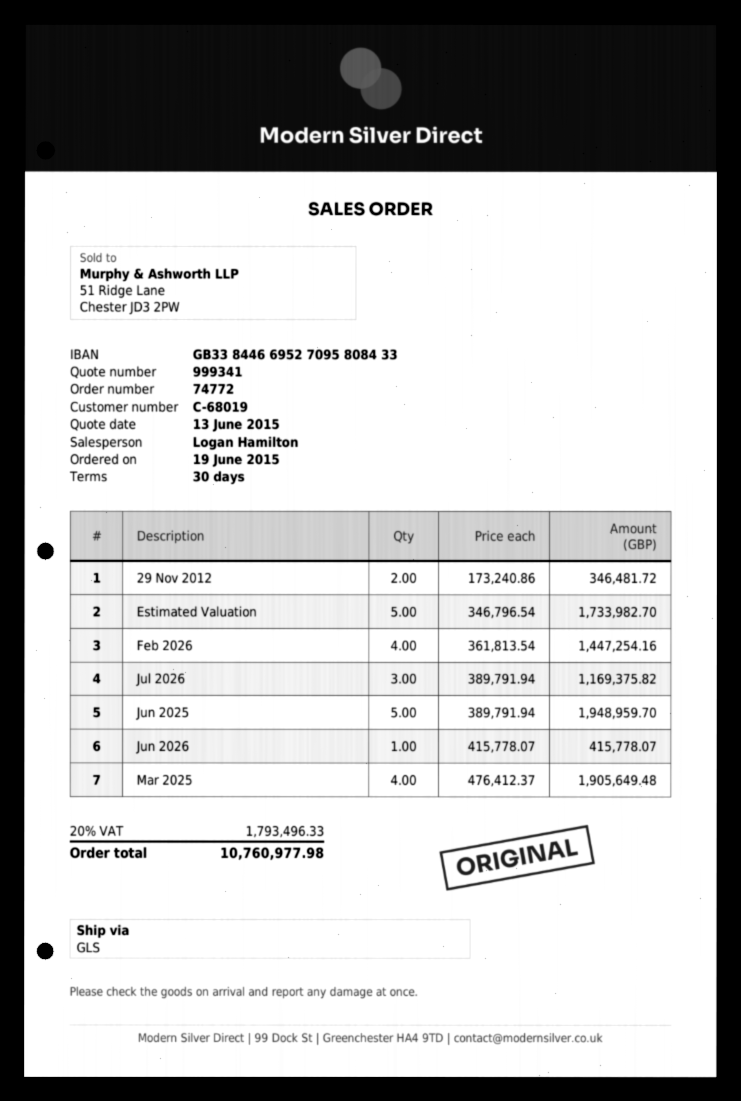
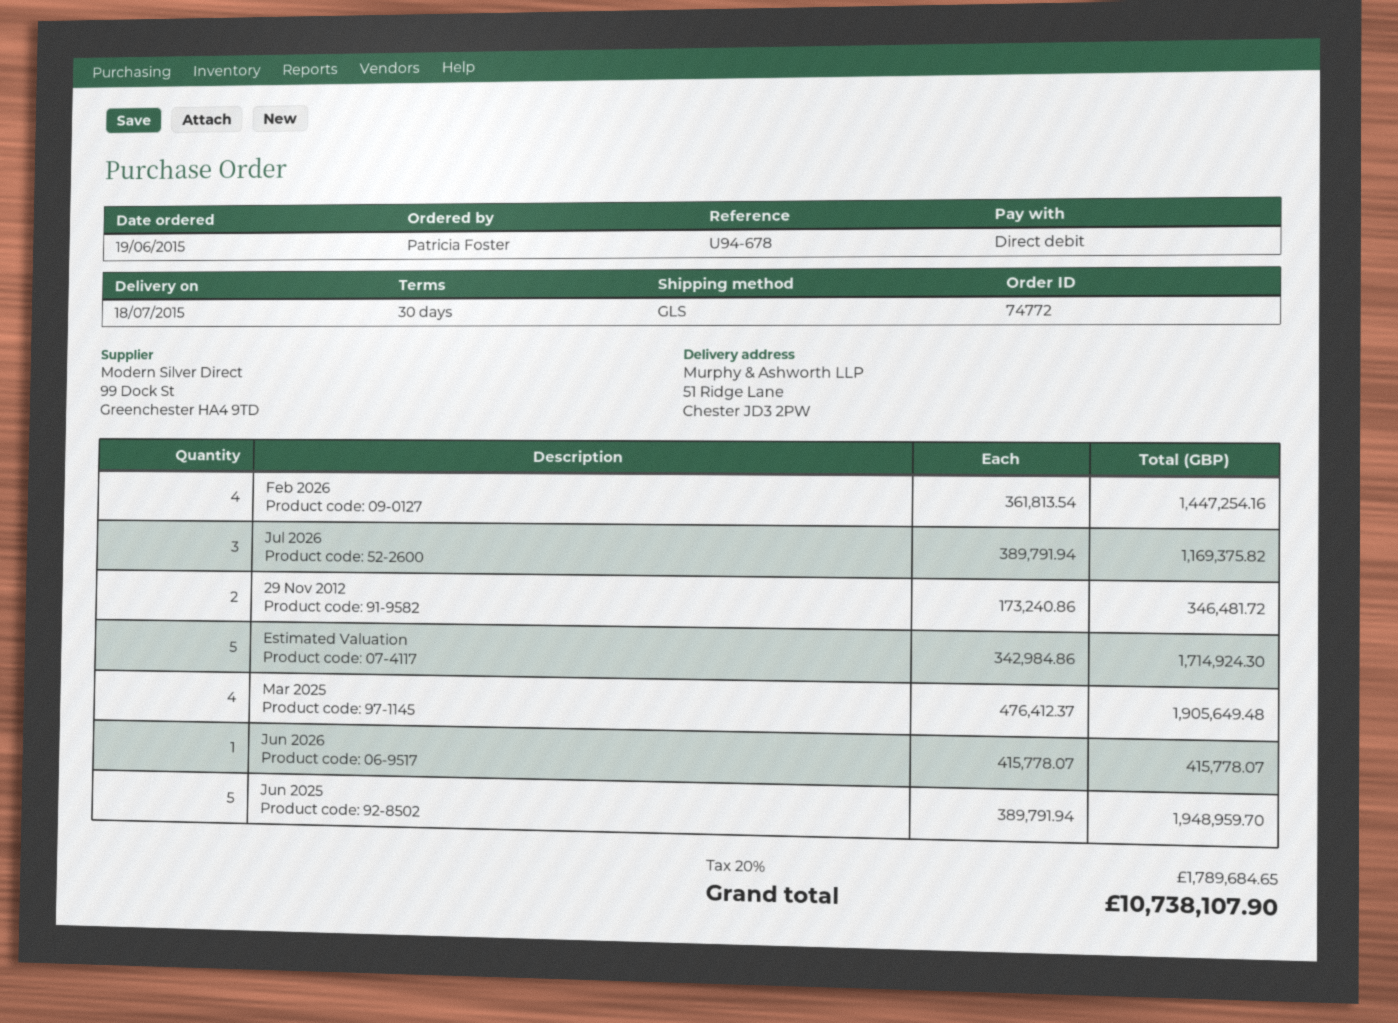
Estimated Valuation: 5 x 346796.54 = 1733982.70 -> 5 x 342984.86 = 1714924.30
tax: 20% = 1793496.33 -> 20% = 1789684.65
total: 10760977.98 -> 10738107.90

